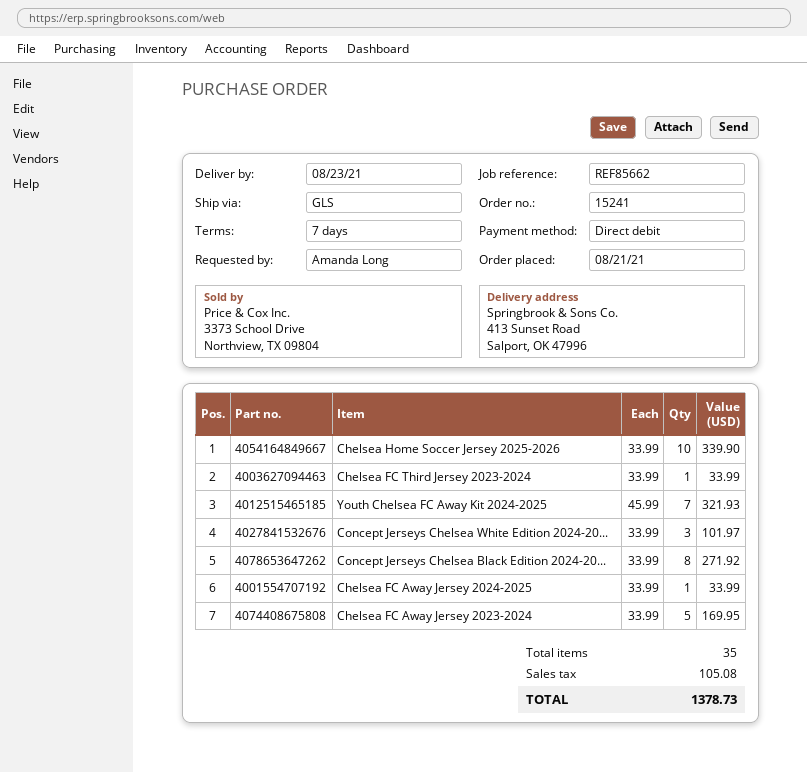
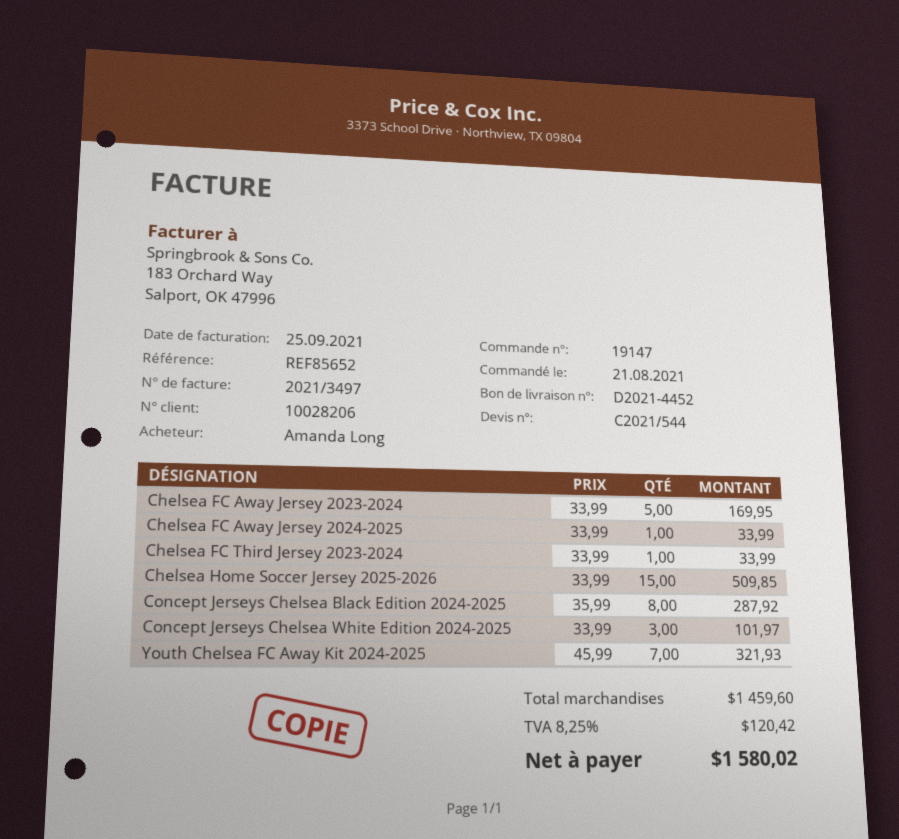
order number: 15241 -> 19147
reference: REF85662 -> REF85652
Chelsea Home Soccer Jersey 2025-2026: 10 x 33.99 = 339.90 -> 15 x 33.99 = 509.85
Concept Jerseys Chelsea Black Edition 2024-20...: 8 x 33.99 = 271.92 -> 8 x 35.99 = 287.92
tax: 105.08 -> 120.42
total: 1378.73 -> 1580.02

